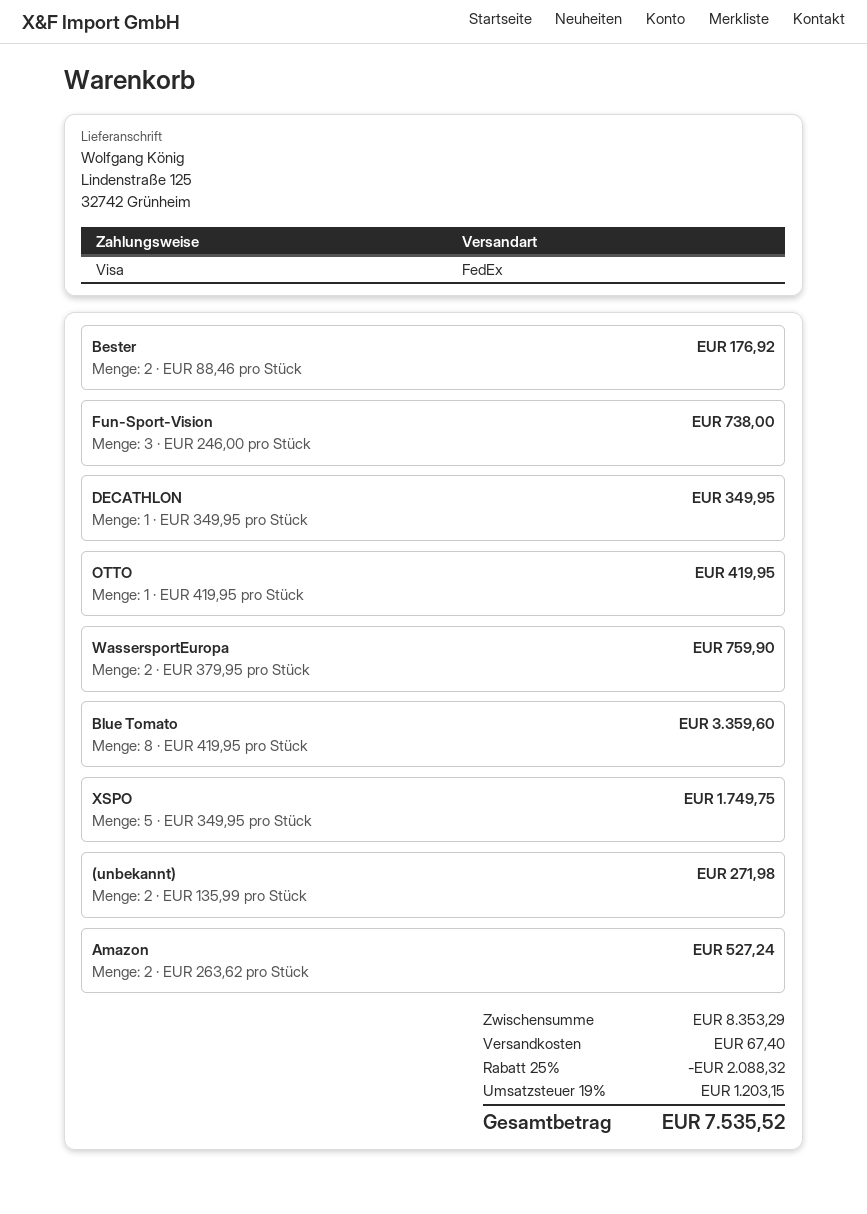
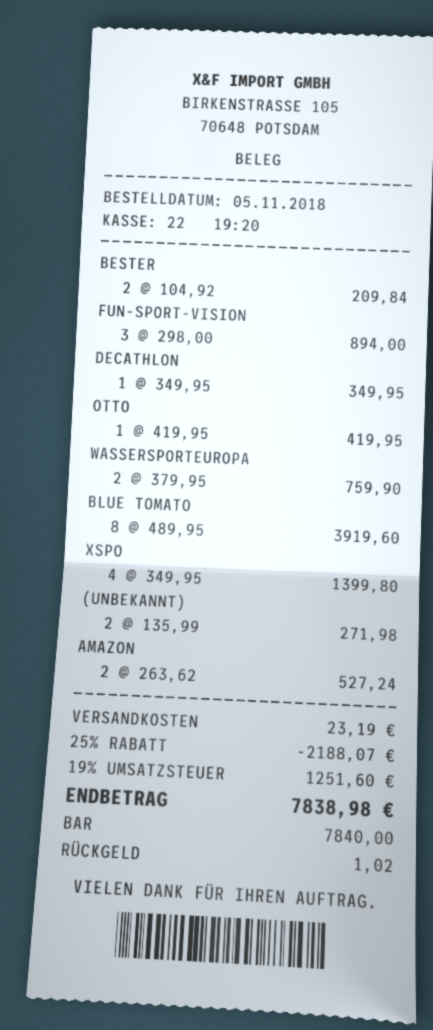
payment method: Visa -> cash
Bester: 2 x 88.46 = 176.92 -> 2 x 104.92 = 209.84
Fun-Sport-Vision: 3 x 246.00 = 738.00 -> 3 x 298.00 = 894.00
Blue Tomato: 8 x 419.95 = 3359.60 -> 8 x 489.95 = 3919.60
XSPO: 5 x 349.95 = 1749.75 -> 4 x 349.95 = 1399.80
discount: 25% = 2088.32 -> 25% = 2188.07
shipping: 67.40 -> 23.19
tax: 19% = 1203.15 -> 19% = 1251.60
total: 7535.52 -> 7838.98

